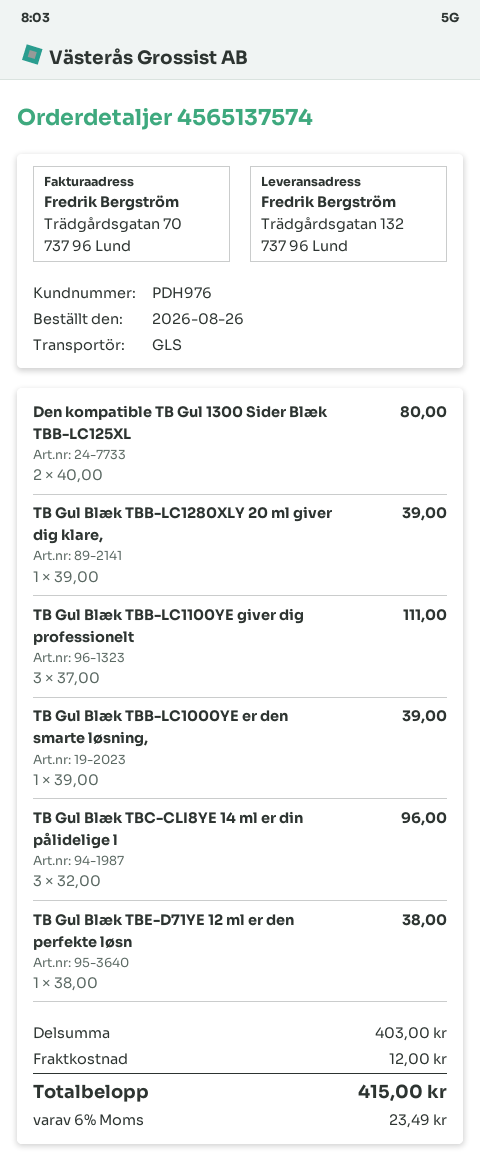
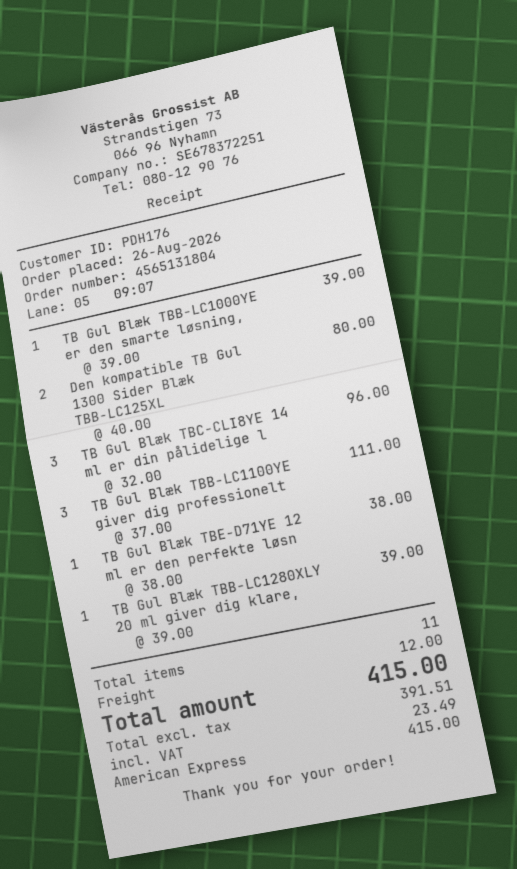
order number: 4565137574 -> 4565131804
customer number: PDH976 -> PDH176

